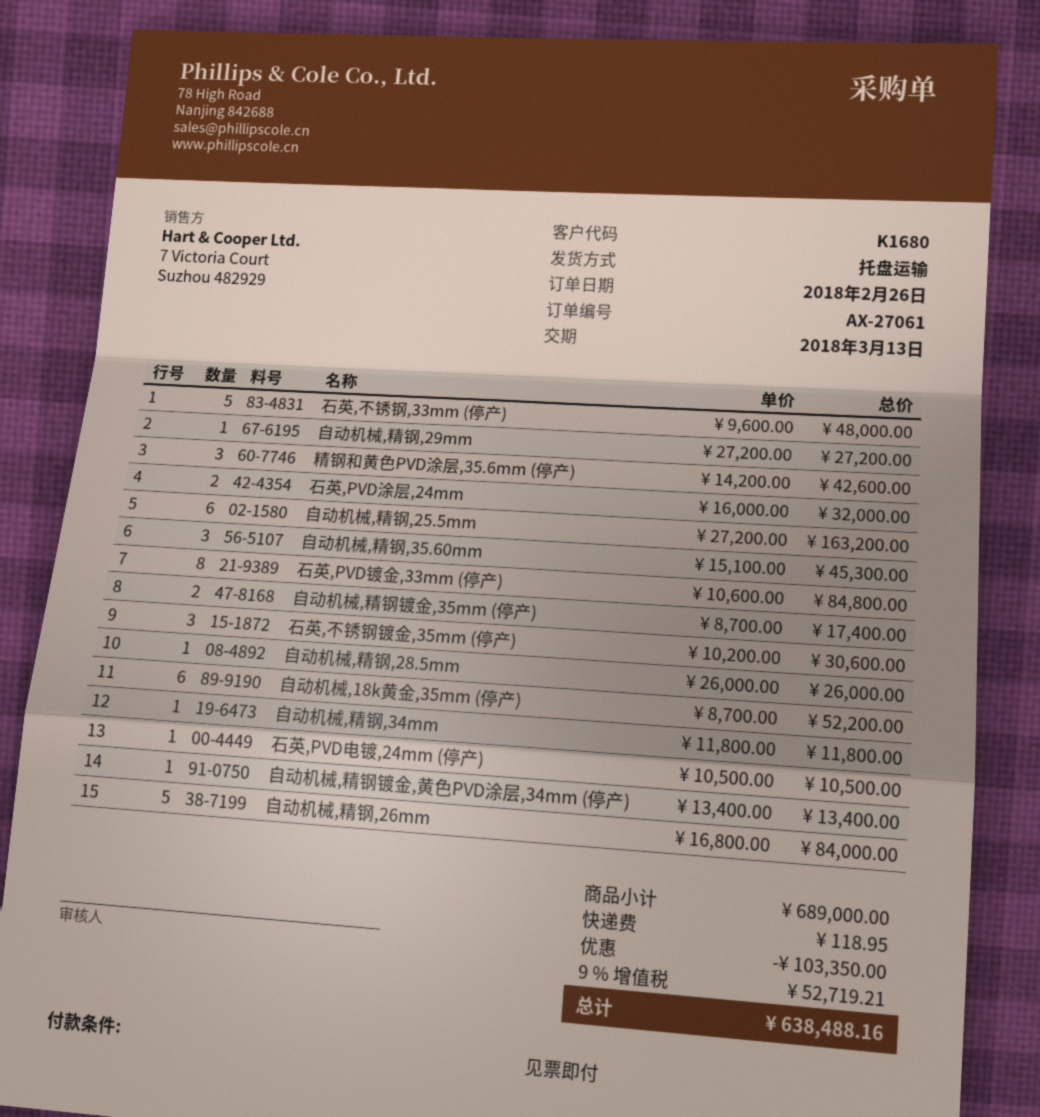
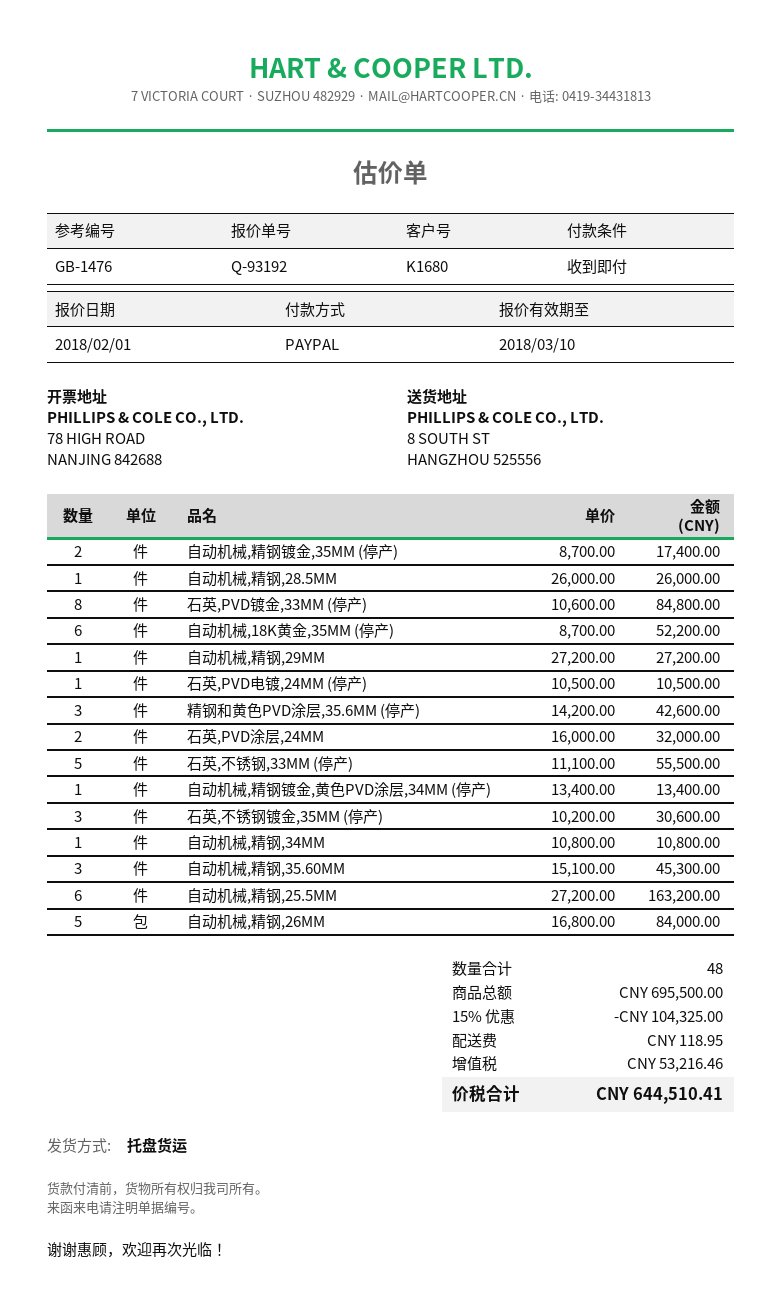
石英,不锈钢,33mm (停产): 5 x 9600.00 = 48000.00 -> 5 x 11100.00 = 55500.00
自动机械,精钢,34mm: 1 x 11800.00 = 11800.00 -> 1 x 10800.00 = 10800.00
subtotal: 689000.00 -> 695500.00
discount: 103350.00 -> 104325.00
tax: 52719.21 -> 53216.46
total: 638488.16 -> 644510.41

